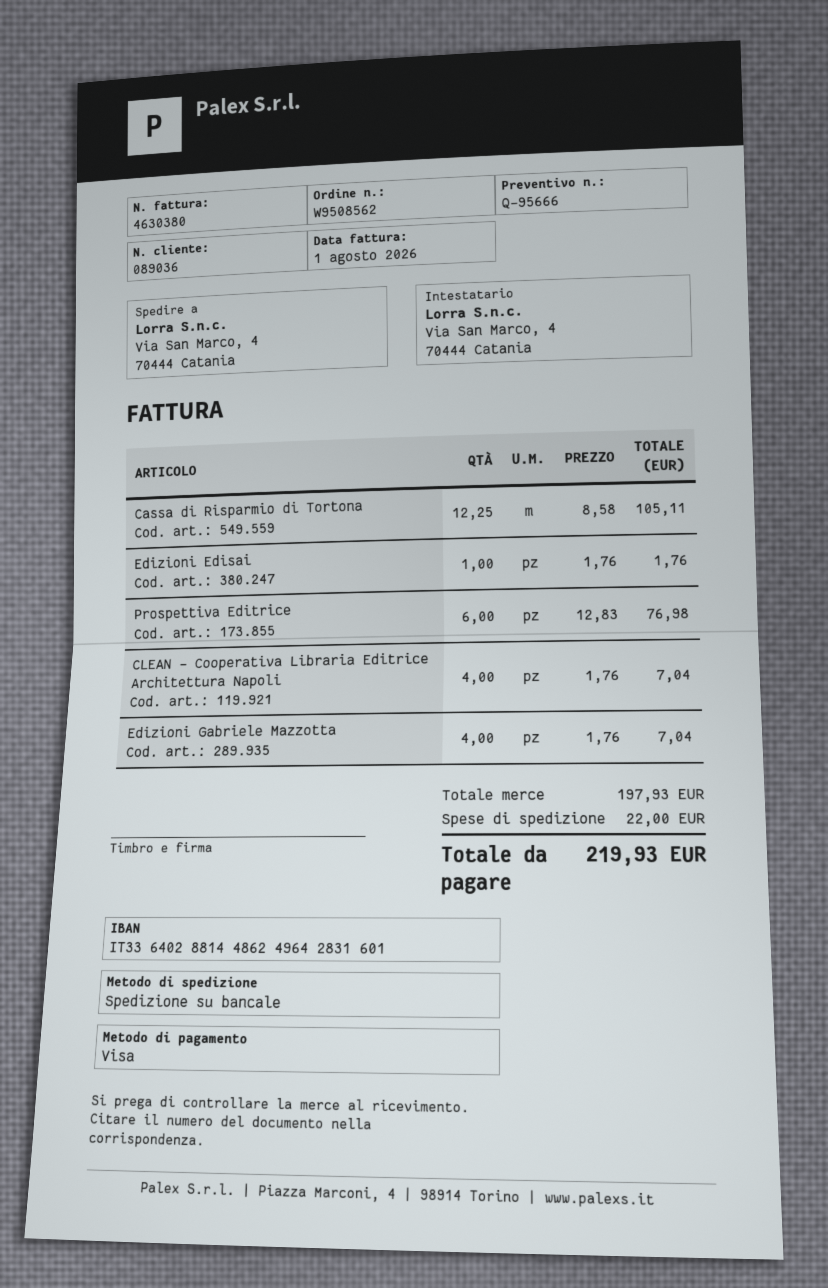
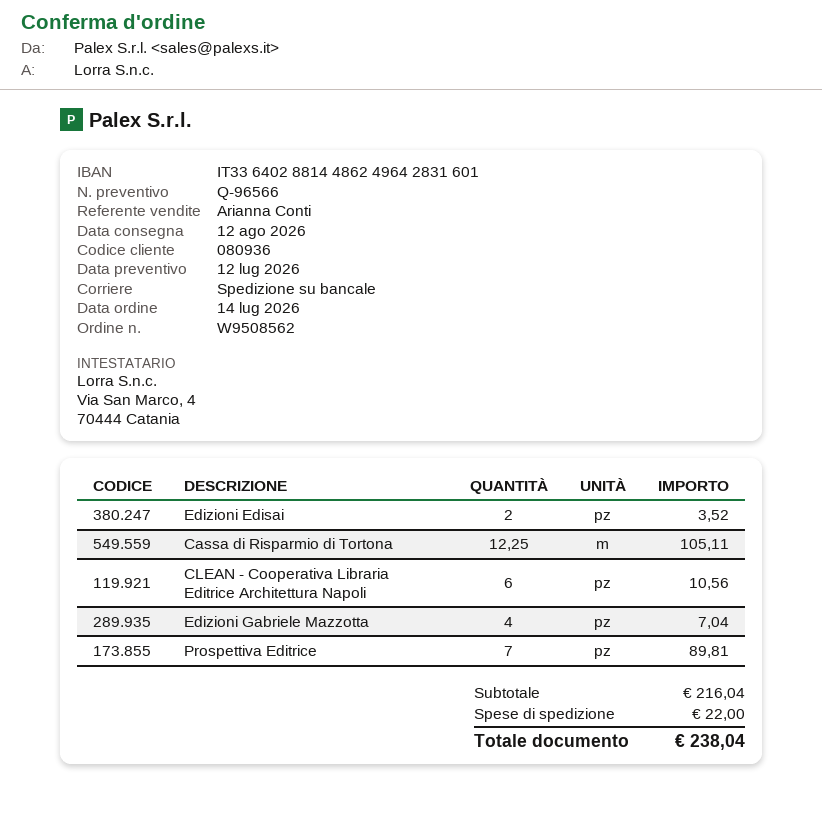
quote number: Q-95666 -> Q-96566
customer number: 089036 -> 080936
Edizioni Edisai: 1 for 1.76 -> 2 for 3.52
Prospettiva Editrice: 6 for 76.98 -> 7 for 89.81
CLEAN - Cooperativa Libraria Editrice Architettura Napoli: 4 for 7.04 -> 6 for 10.56
subtotal: 197.93 -> 216.04
total: 219.93 -> 238.04

